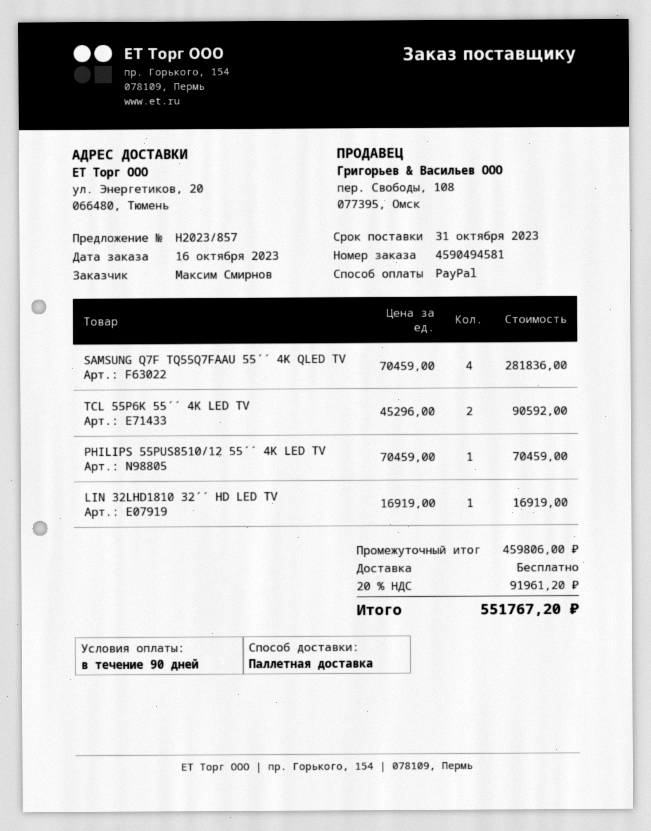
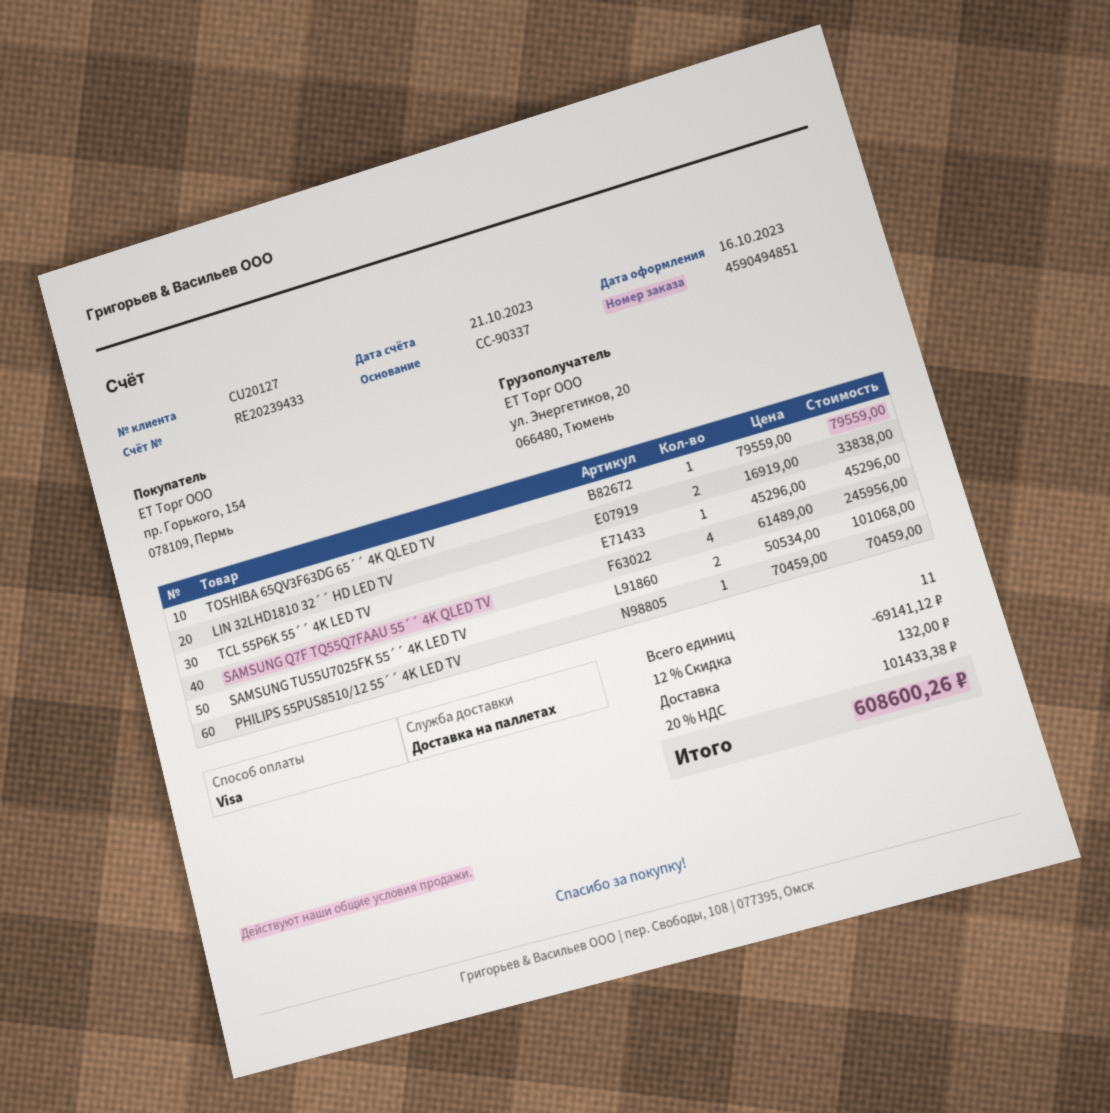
order number: 4590494581 -> 4590494851
payment method: PayPal -> Visa
SAMSUNG Q7F TQ55Q7FAAU 55´´ 4K QLED TV: 4 x 70459.00 = 281836.00 -> 4 x 61489.00 = 245956.00
TCL 55P6K 55´´ 4K LED TV: 2 x 45296.00 = 90592.00 -> 1 x 45296.00 = 45296.00
LIN 32LHD1810 32´´ HD LED TV: 1 x 16919.00 = 16919.00 -> 2 x 16919.00 = 33838.00
TOSHIBA 65QV3F63DG 65´´ 4K QLED TV: none -> 1 x 79559.00 = 79559.00
SAMSUNG TU55U7025FK 55´´ 4K LED TV: none -> 2 x 50534.00 = 101068.00
discount: none -> 12% = 69141.12
shipping: 0.00 -> 132.00
tax: 20% = 91961.20 -> 20% = 101433.38
total: 551767.20 -> 608600.26

